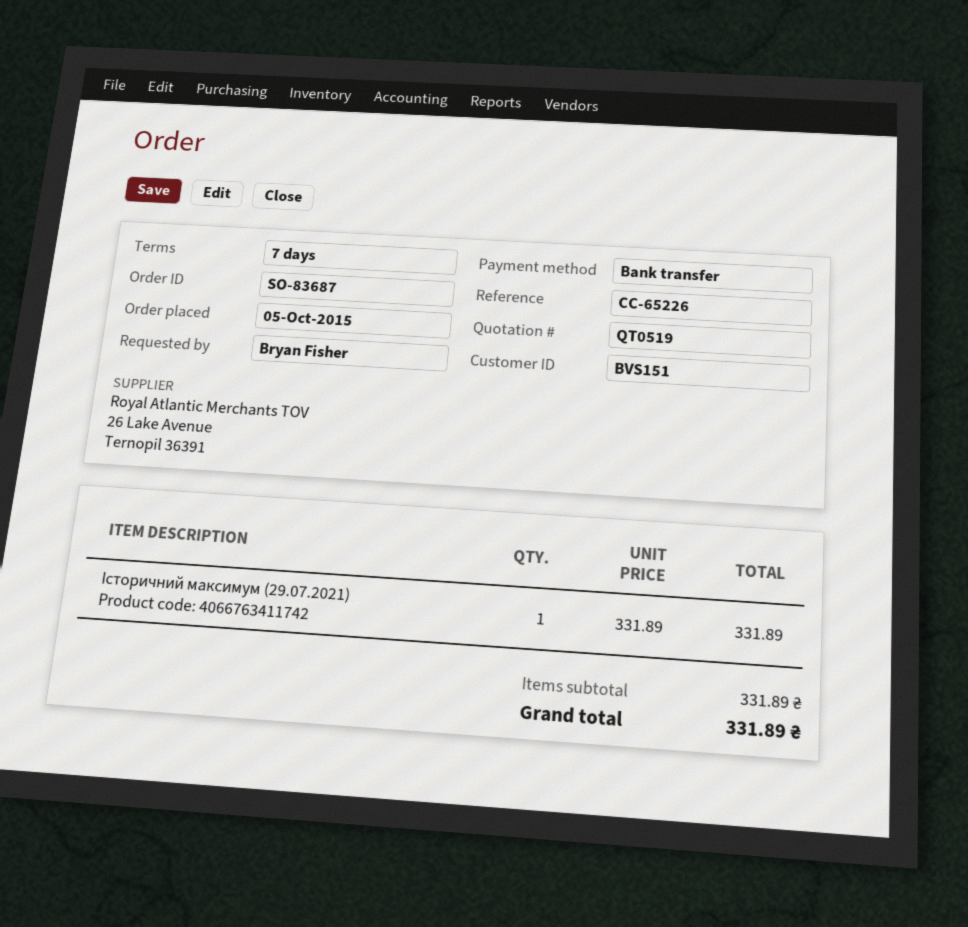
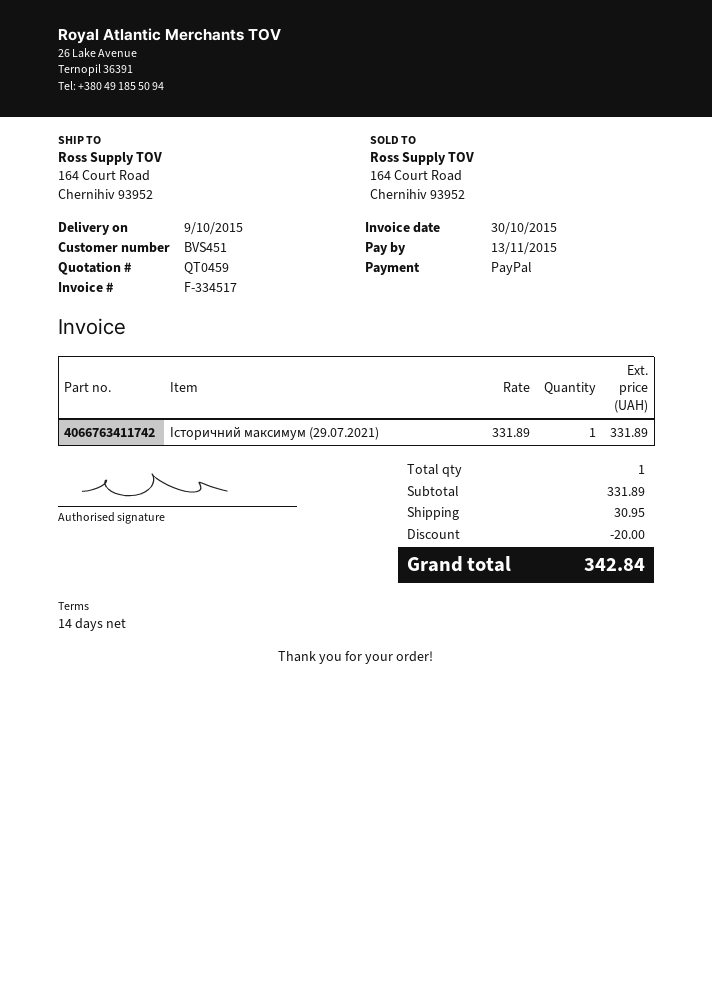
quote number: QT0519 -> QT0459
payment terms: 7 days -> 14 days
customer number: BVS151 -> BVS451
payment method: bank transfer -> PayPal
discount: none -> 20.00
shipping: none -> 30.95
total: 331.89 -> 342.84

